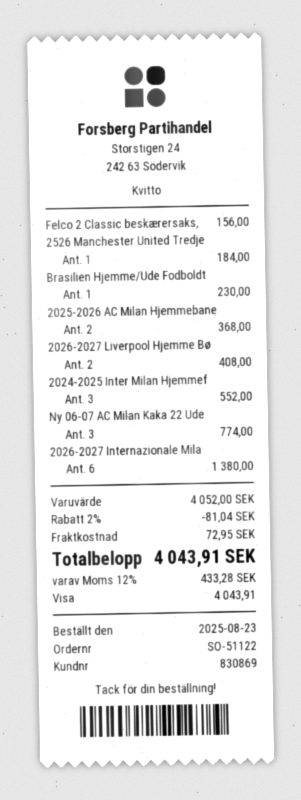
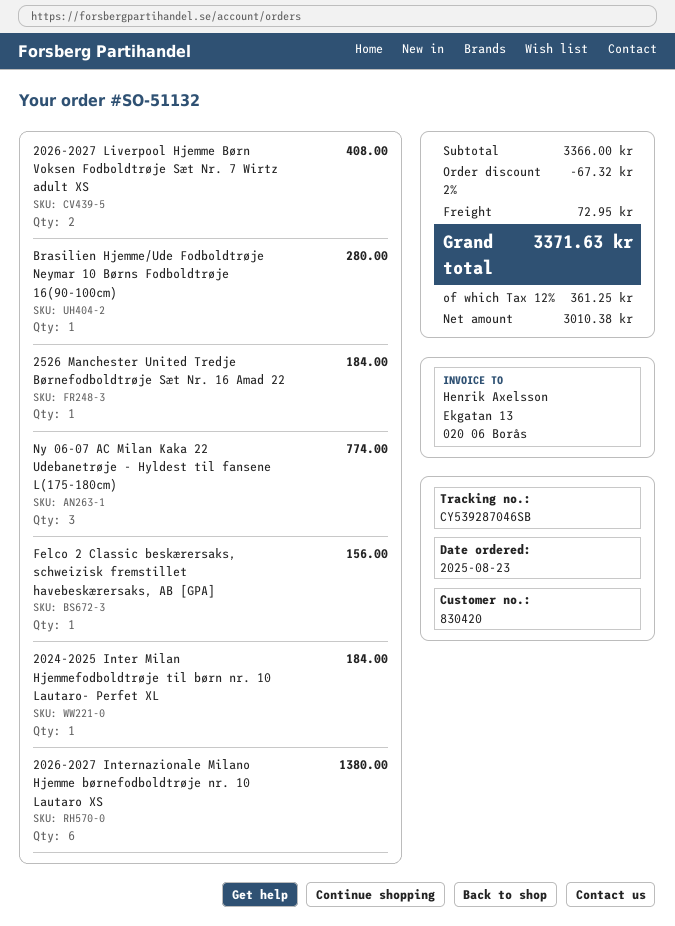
order number: SO-51122 -> SO-51132
customer number: 830869 -> 830420
Brasilien Hjemme/Ude Fodboldt: 1 for 230.00 -> 1 for 280.00
2025-2026 AC Milan Hjemmebane: 2 for 368.00 -> none
2024-2025 Inter Milan Hjemmef: 3 for 552.00 -> 1 for 184.00
subtotal: 4052.00 -> 3366.00
discount: 2% = 81.04 -> 2% = 67.32
tax: 12% = 433.28 -> 12% = 361.25
total: 4043.91 -> 3371.63

